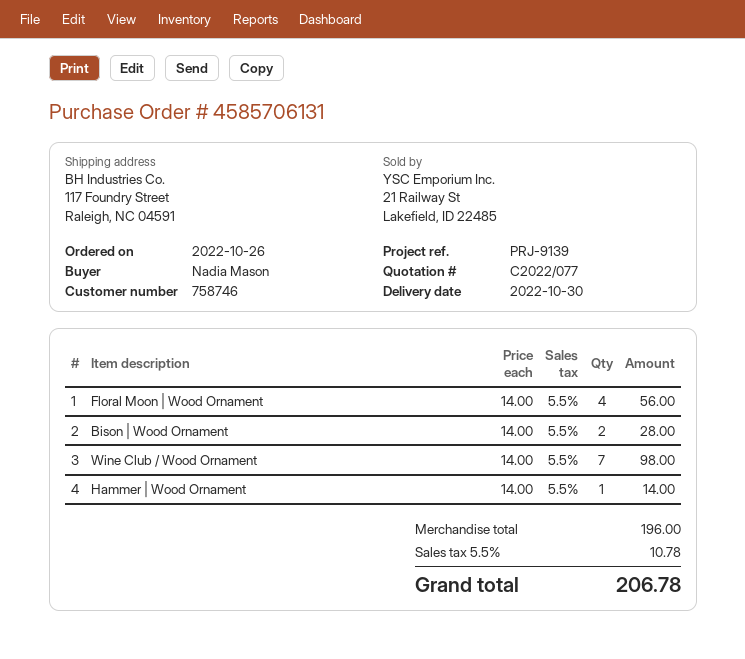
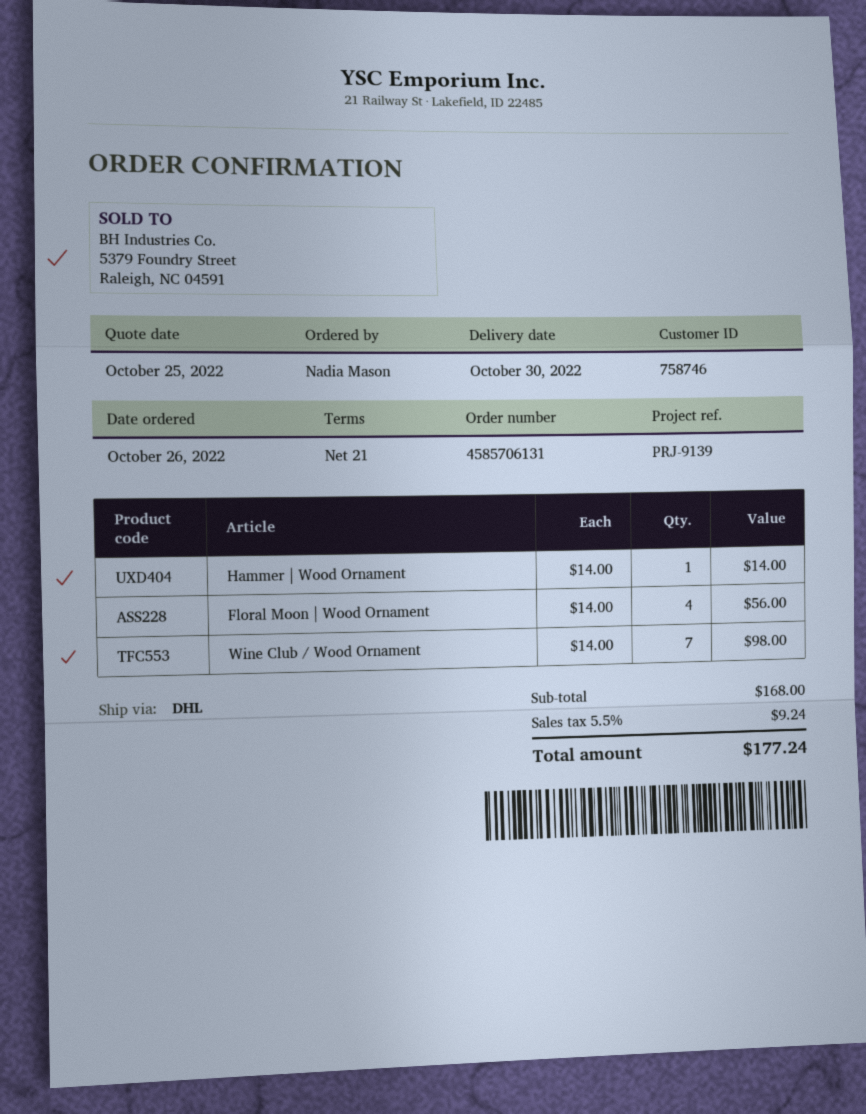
Bison | Wood Ornament: 2 x 14.00 = 28.00 -> none
subtotal: 196.00 -> 168.00
tax: 5.5% = 10.78 -> 5.5% = 9.24
total: 206.78 -> 177.24

